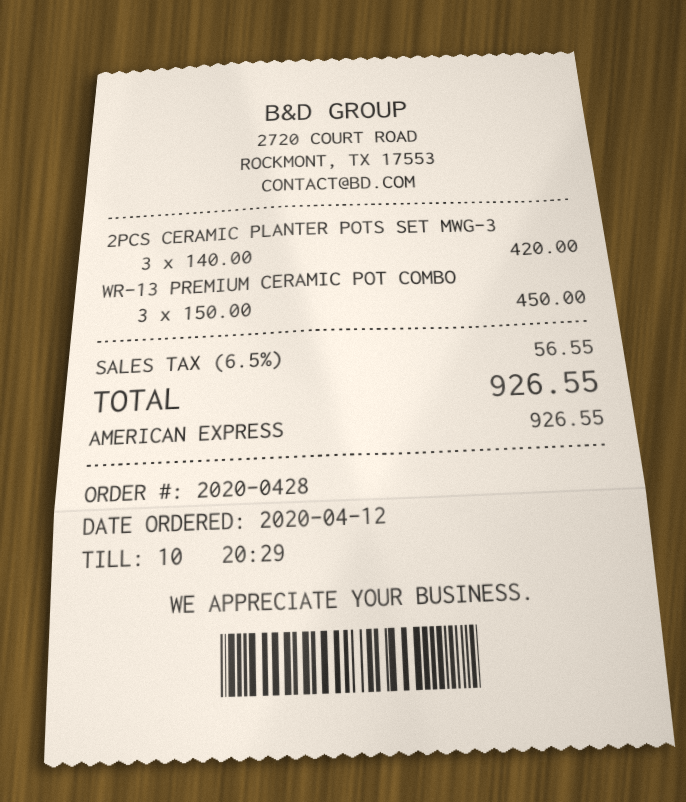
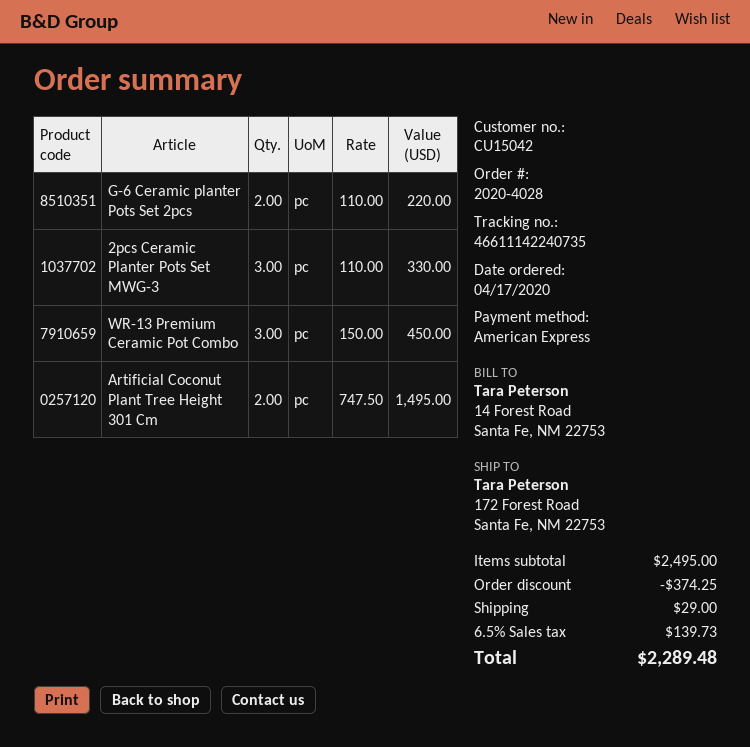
order number: 2020-0428 -> 2020-4028
order date: 2020-04-12 -> 2020-04-17
2PCS CERAMIC PLANTER POTS SET MWG-3: 3 x 140.00 = 420.00 -> 3 x 110.00 = 330.00
G-6 Ceramic planter Pots Set 2pcs: none -> 2 x 110.00 = 220.00
Artificial Coconut Plant Tree Height 301 Cm: none -> 2 x 747.50 = 1495.00
discount: none -> 374.25
shipping: none -> 29.00
tax: 6.5% = 56.55 -> 6.5% = 139.73
total: 926.55 -> 2289.48

